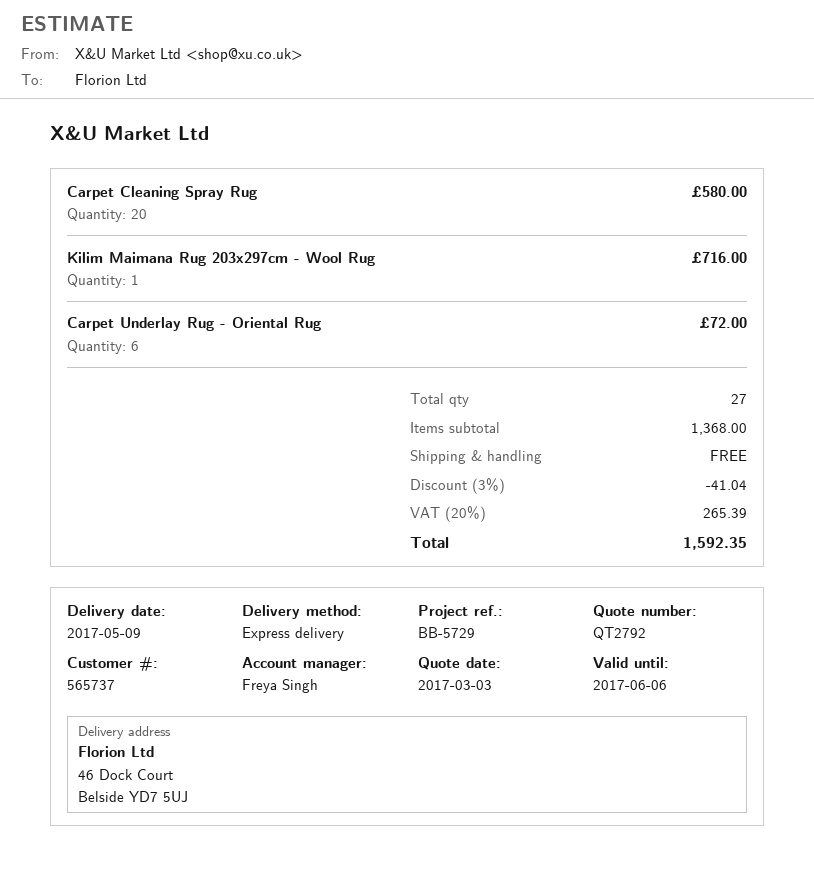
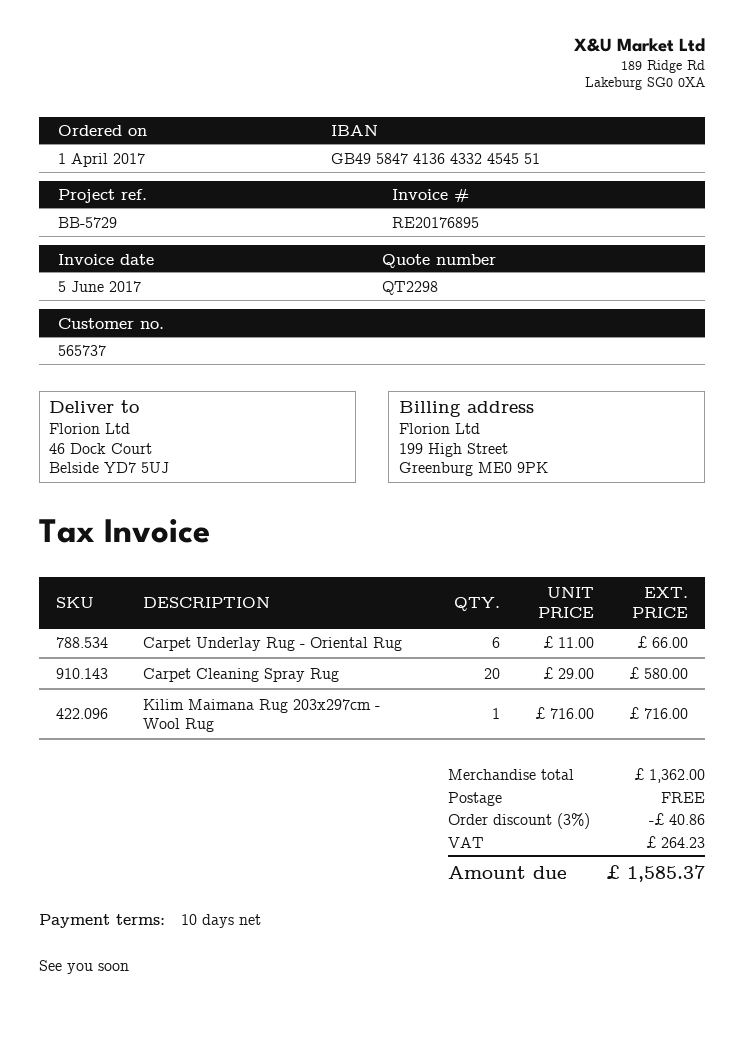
quote number: QT2792 -> QT2298
Carpet Underlay Rug - Oriental Rug: 6 for 72.00 -> 6 for 66.00
subtotal: 1368.00 -> 1362.00
discount: 3% = 41.04 -> 3% = 40.86
tax: 265.39 -> 264.23
total: 1592.35 -> 1585.37

